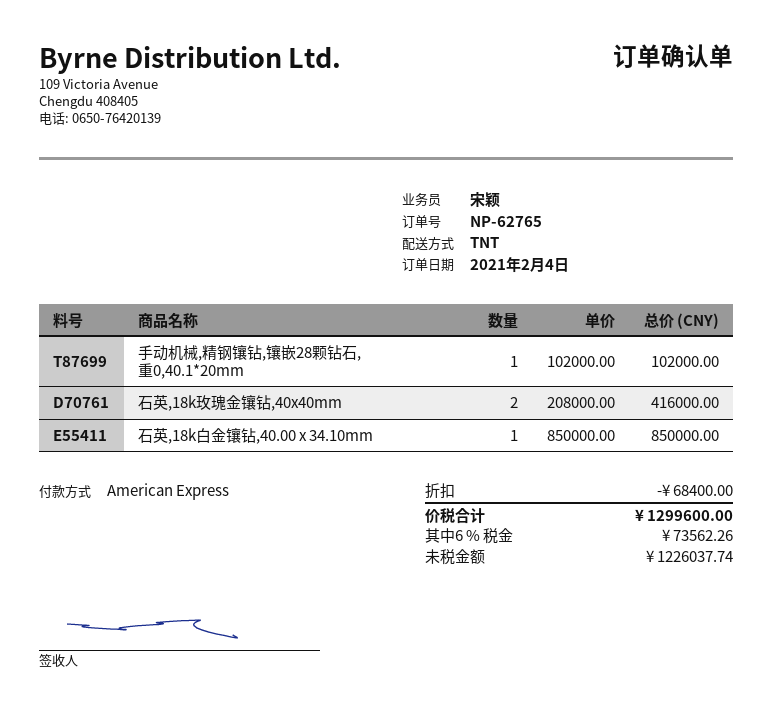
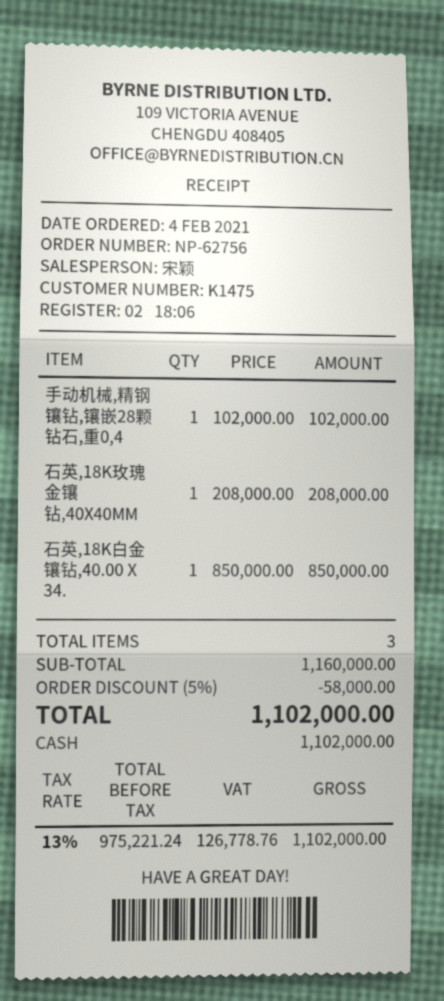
order number: NP-62765 -> NP-62756
payment method: American Express -> cash
石英,18k玫瑰金镶钻,40x40mm: 2 x 208000.00 = 416000.00 -> 1 x 208000.00 = 208000.00
discount: 68400.00 -> 58000.00
net: 1226037.74 -> 975221.24
tax: 6% = 73562.26 -> 13% = 126778.76
total: 1299600.00 -> 1102000.00

